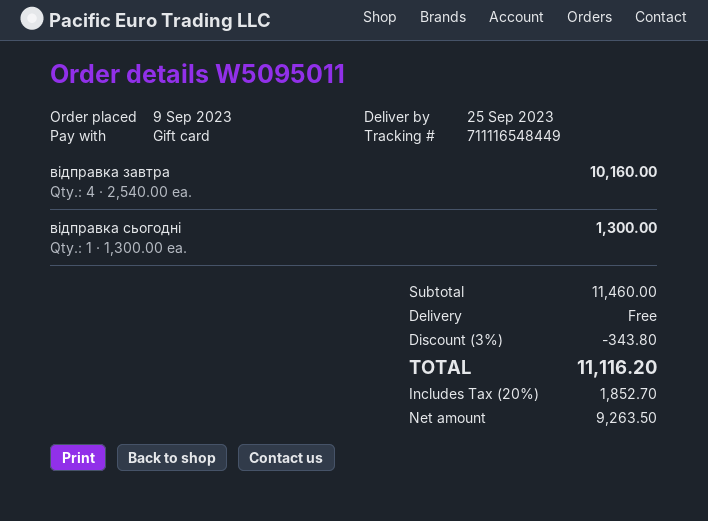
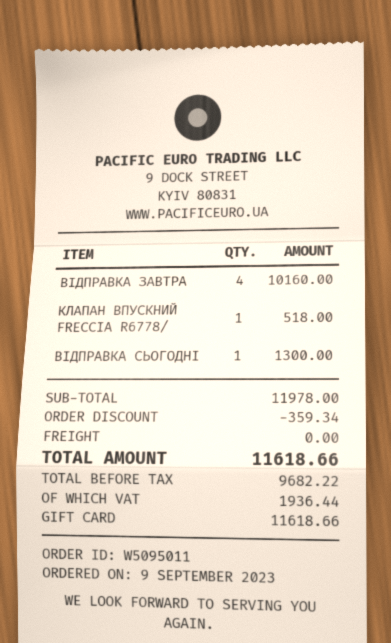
КЛАПАН ВПУСКНИЙ FRECCIA R6778/: none -> 1 for 518.00
subtotal: 11460.00 -> 11978.00
discount: 343.80 -> 359.34
net: 9263.50 -> 9682.22
tax: 1852.70 -> 1936.44
total: 11116.20 -> 11618.66

